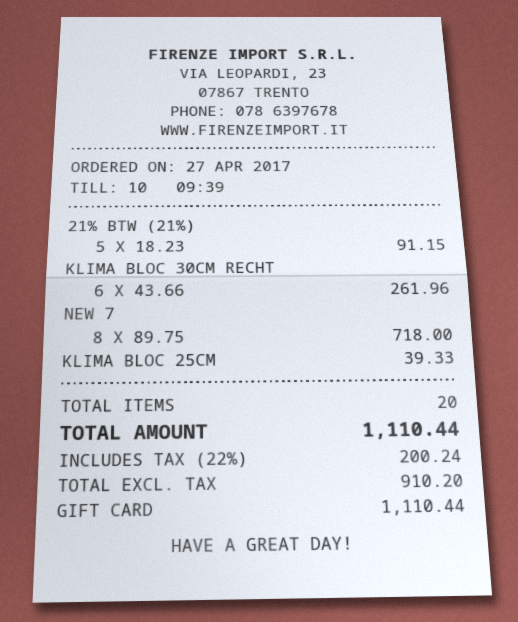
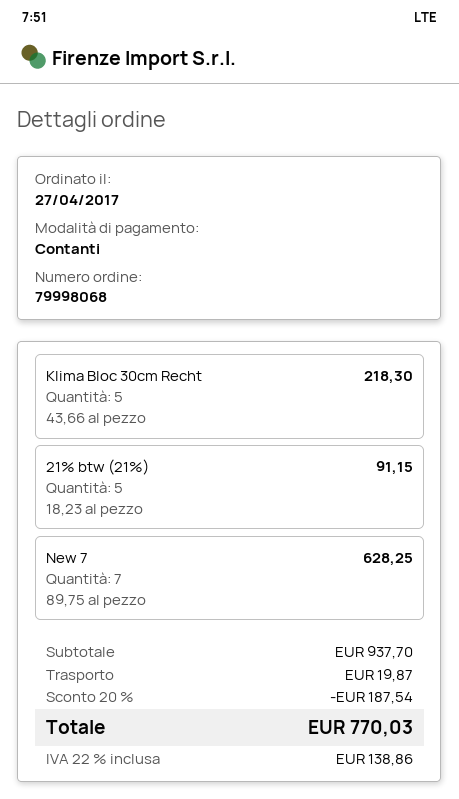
payment method: gift card -> cash
KLIMA BLOC 30CM RECHT: 6 x 43.66 = 261.96 -> 5 x 43.66 = 218.30
NEW 7: 8 x 89.75 = 718.00 -> 7 x 89.75 = 628.25
KLIMA BLOC 25CM: 1 x 39.33 = 39.33 -> none
discount: none -> 20% = 187.54
shipping: none -> 19.87
tax: 22% = 200.24 -> 22% = 138.86
total: 1110.44 -> 770.03

